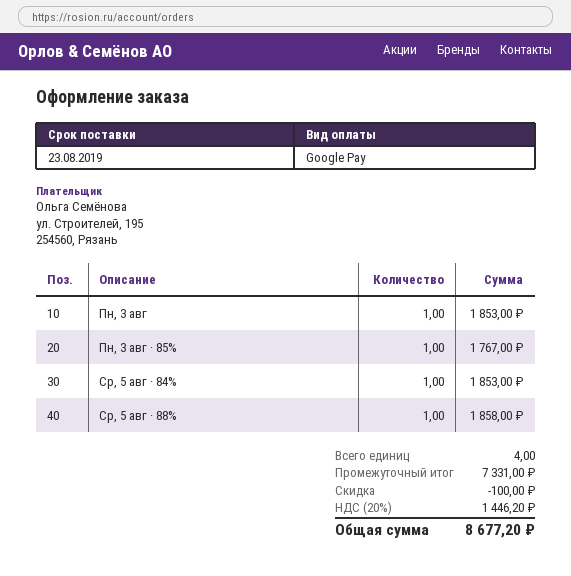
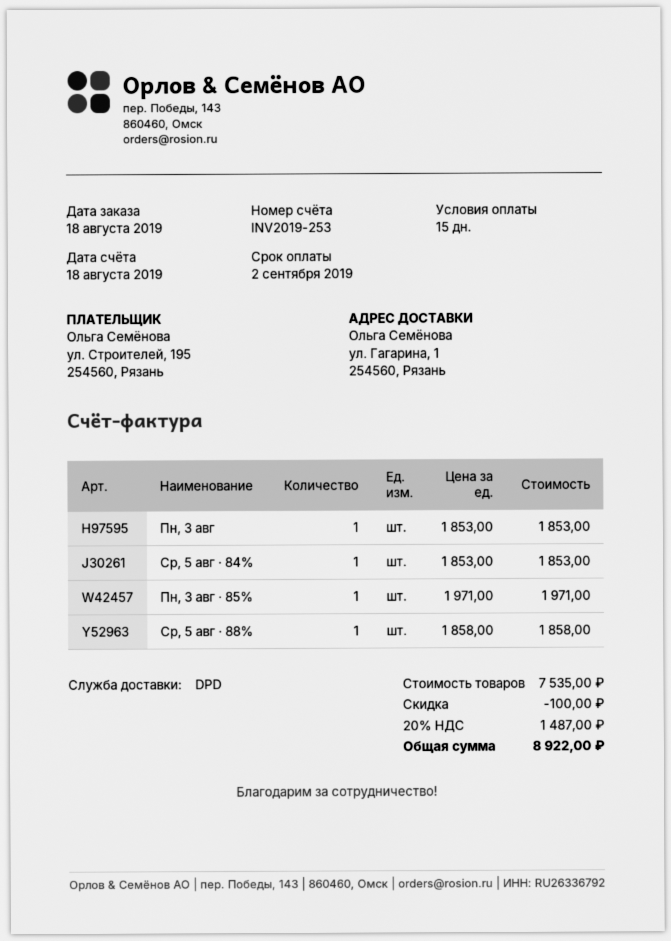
Пн, 3 авг · 85%: 1 for 1767.00 -> 1 for 1971.00
subtotal: 7331.00 -> 7535.00
tax: 20% = 1446.20 -> 20% = 1487.00
total: 8677.20 -> 8922.00

